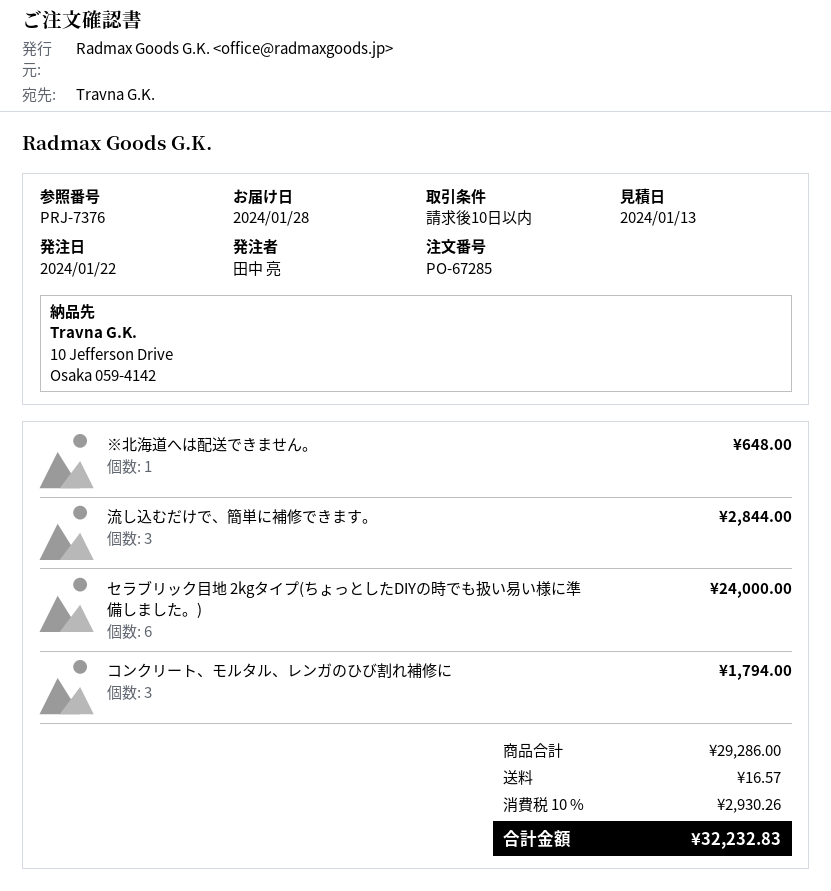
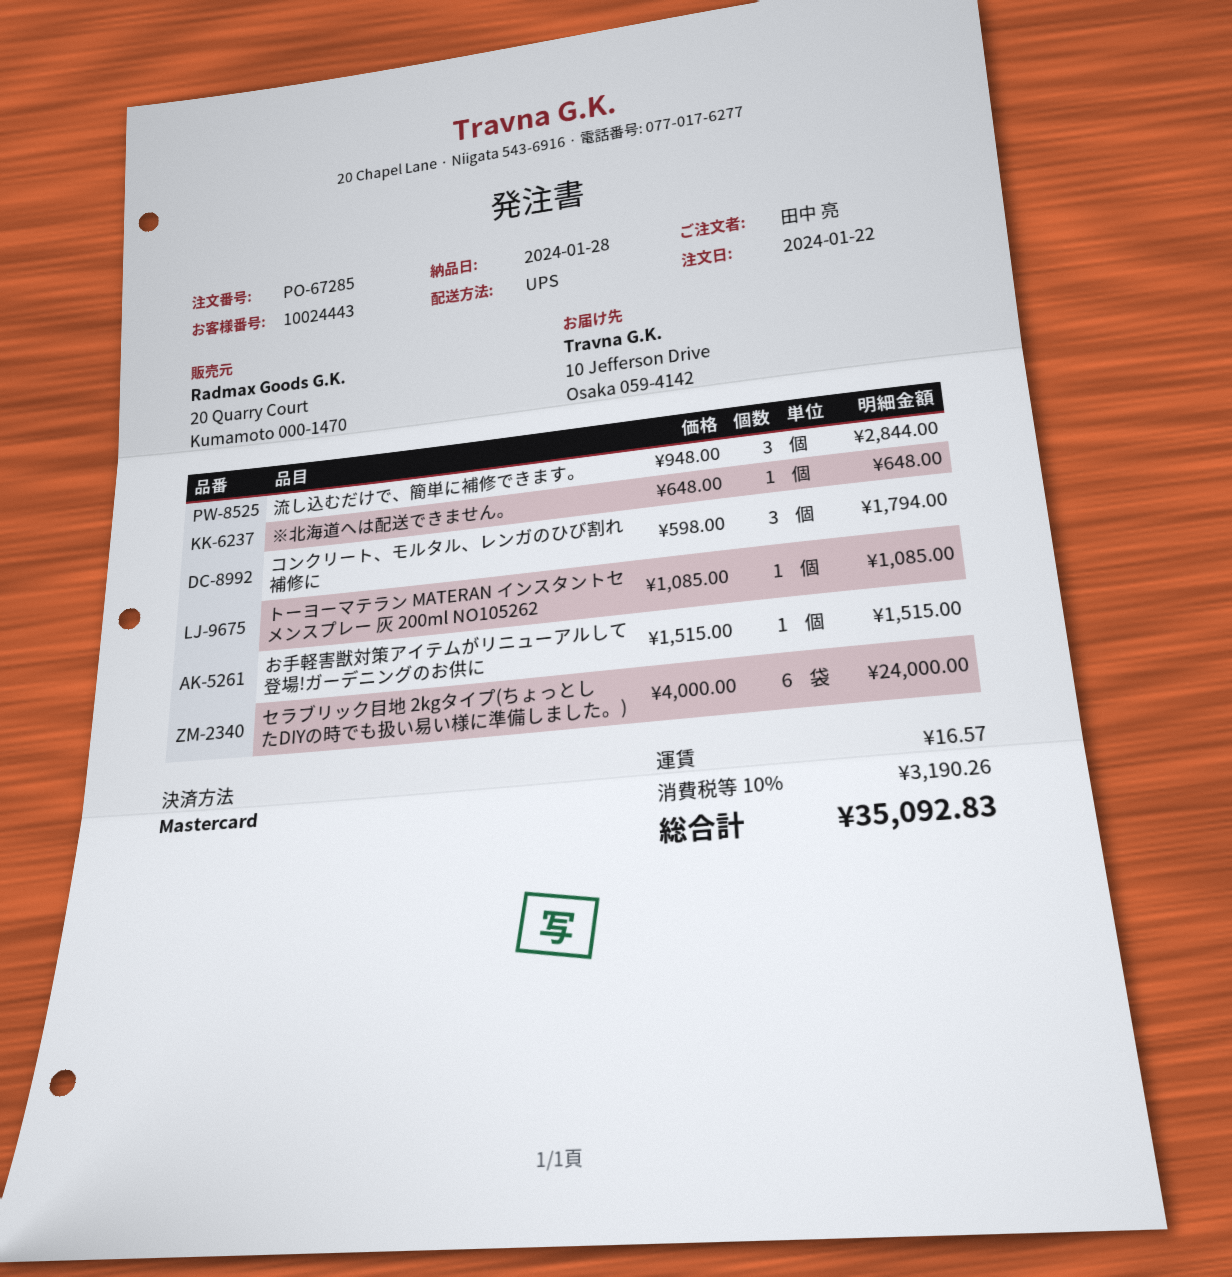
トーヨーマテラン MATERAN インスタントセメンスプレー 灰 200ml NO105262: none -> 1 for 1085.00
お手軽害獣対策アイテムがリニューアルして登場!ガーデニングのお供に: none -> 1 for 1515.00
tax: 10% = 2930.26 -> 10% = 3190.26
total: 32232.83 -> 35092.83

